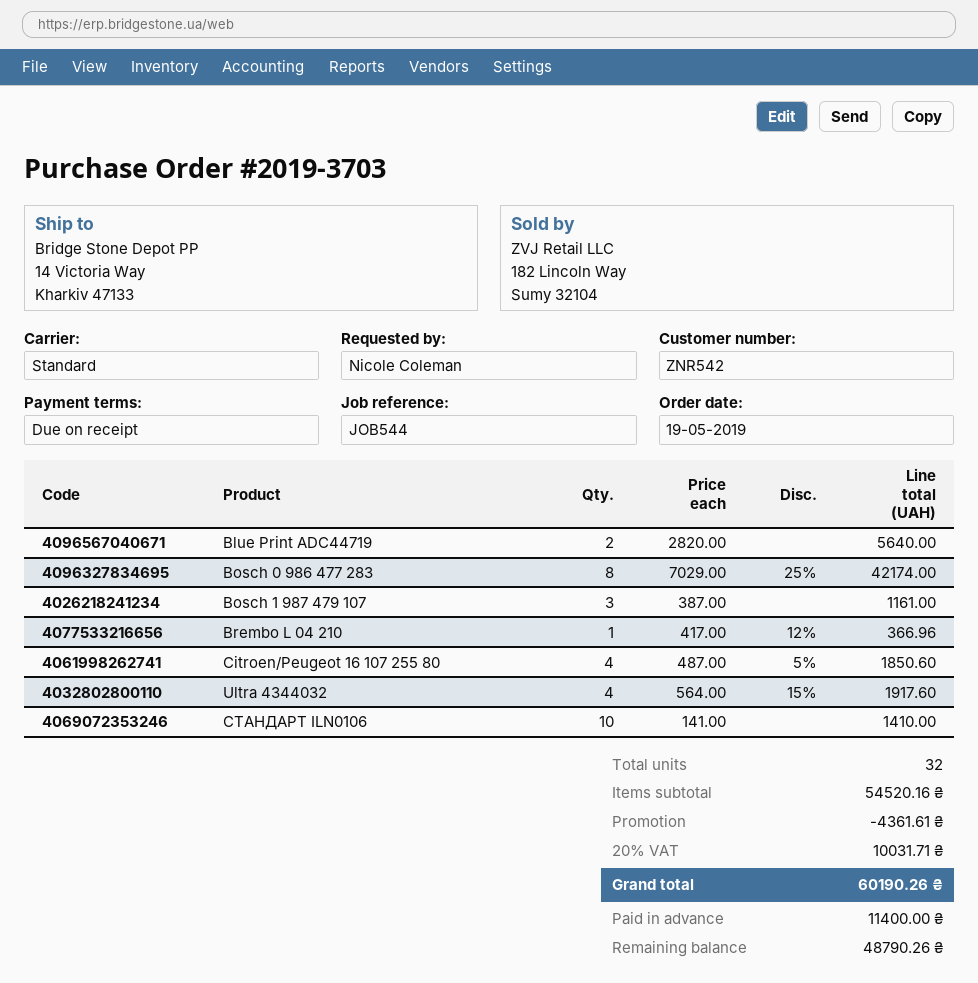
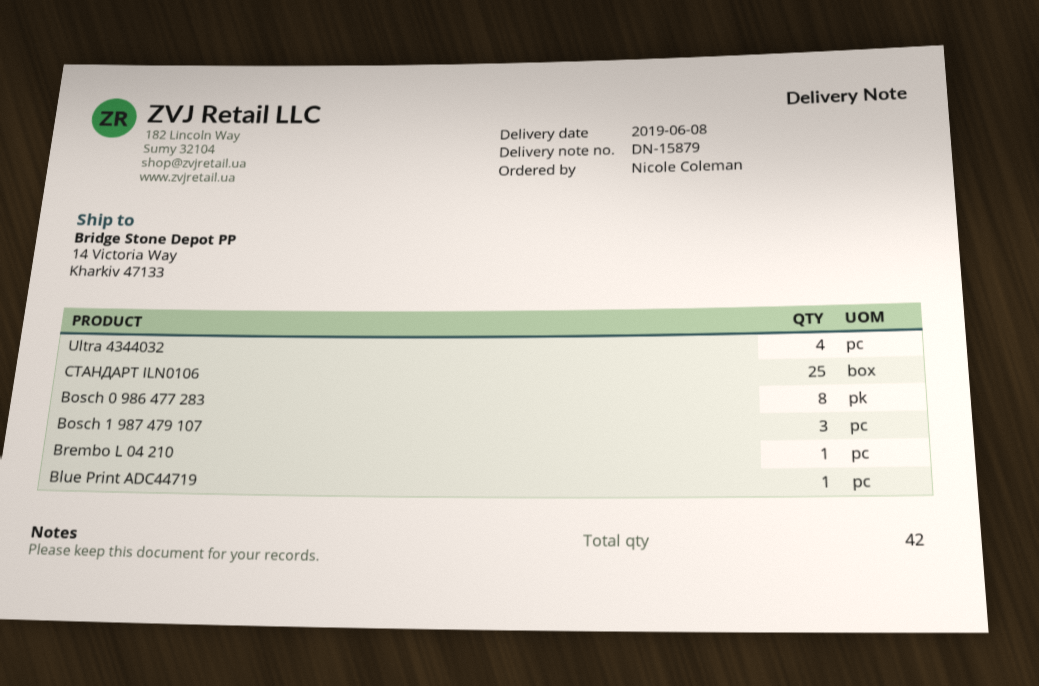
Blue Print ADC44719: 2 -> 1
Citroen/Peugeot 16 107 255 80: 4 -> none
СТАНДАРТ ILN0106: 10 -> 25
total quantity: 32 -> 42

